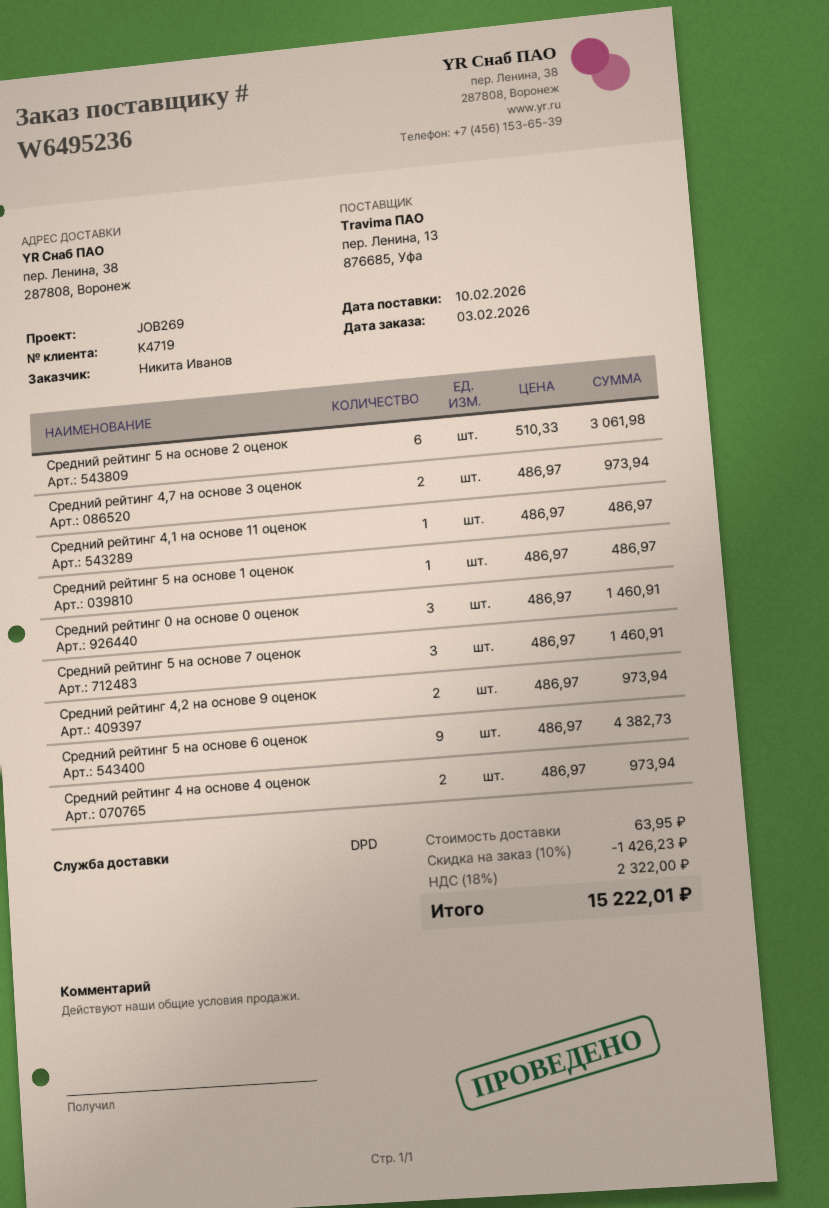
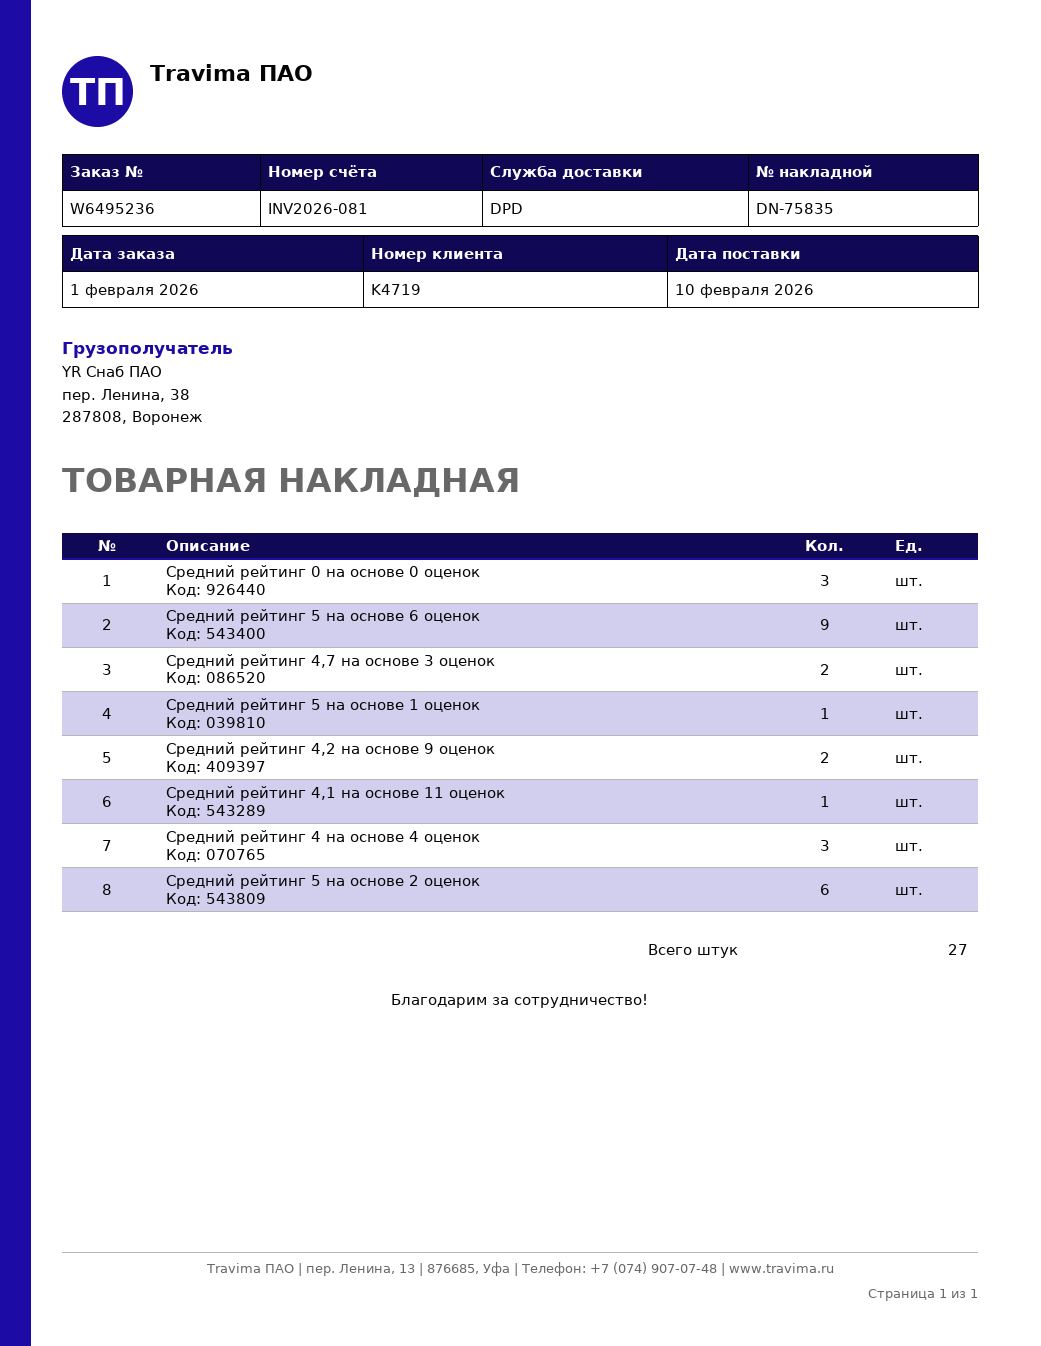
order date: 2026-02-03 -> 2026-02-01
Средний рейтинг 5 на основе 7 оценок: 3 -> none
Средний рейтинг 4 на основе 4 оценок: 2 -> 3

